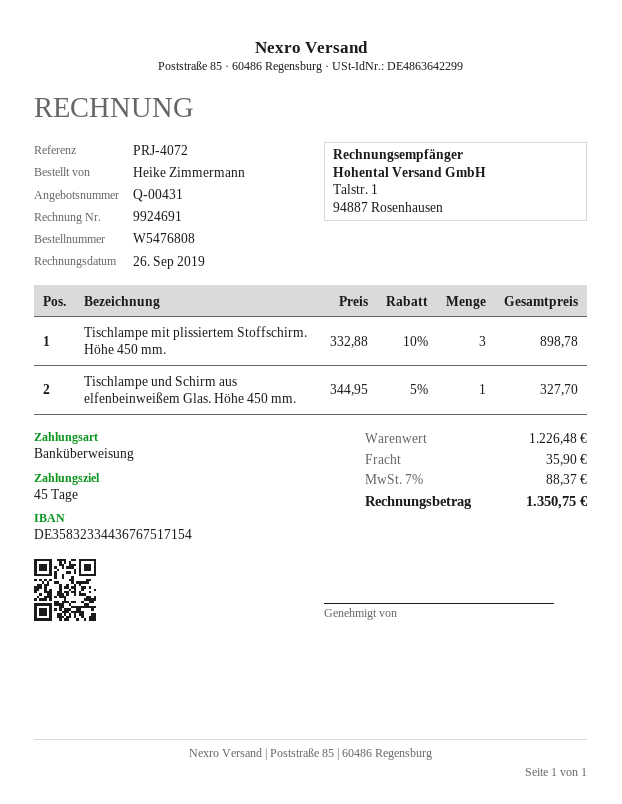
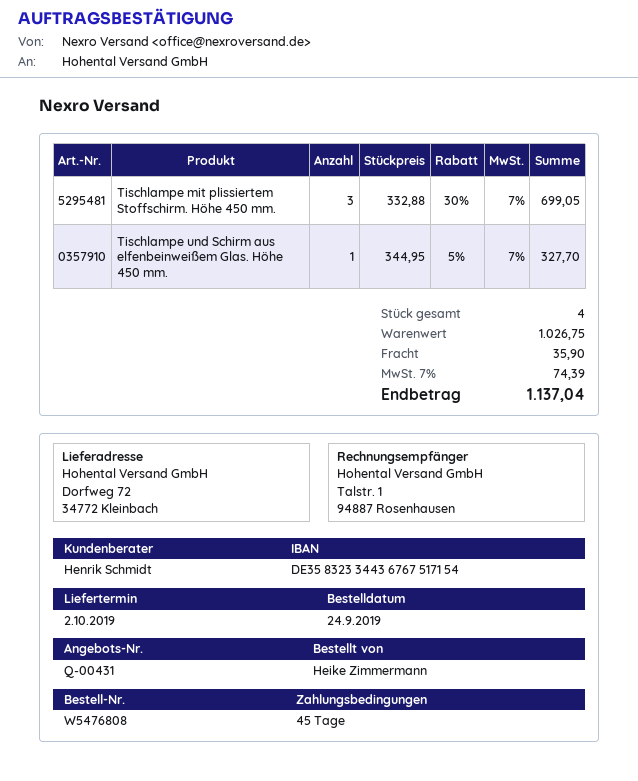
Tischlampe mit plissiertem Stoffschirm. Höhe 450 mm.: 3 x 332.88 - 10% = 898.78 -> 3 x 332.88 - 30% = 699.05
subtotal: 1226.48 -> 1026.75
tax: 7% = 88.37 -> 7% = 74.39
total: 1350.75 -> 1137.04

